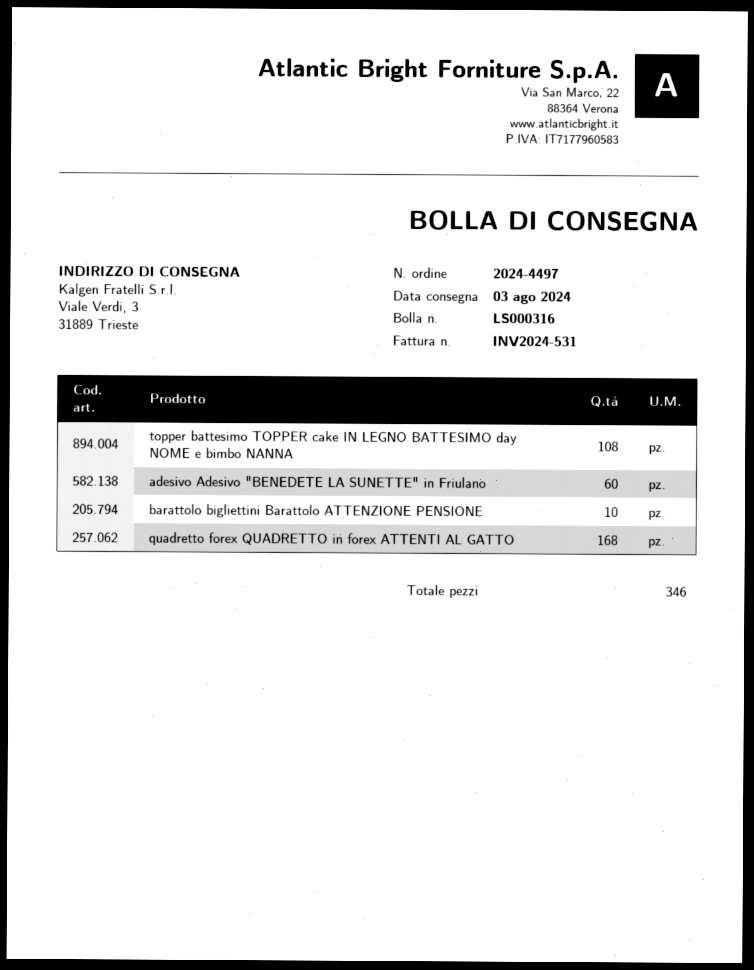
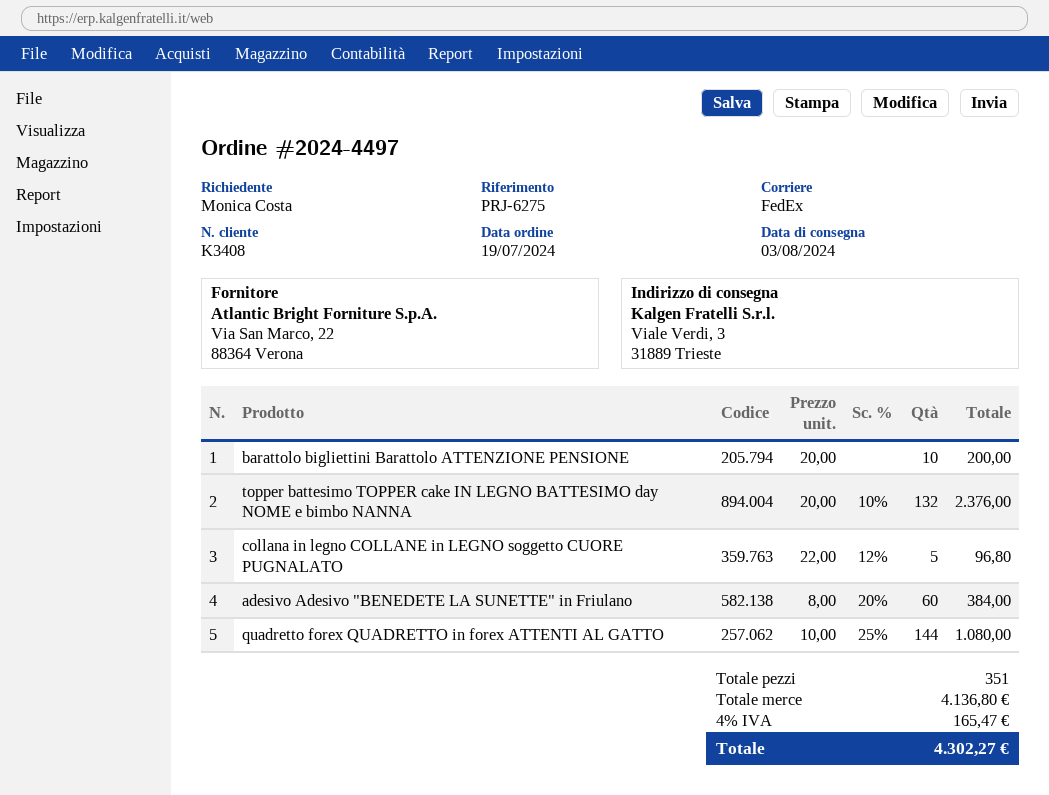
topper battesimo TOPPER cake IN LEGNO BATTESIMO day NOME e bimbo NANNA: 108 -> 132
quadretto forex QUADRETTO in forex ATTENTI AL GATTO: 168 -> 144
collana in legno COLLANE in LEGNO soggetto CUORE PUGNALATO: none -> 5
total quantity: 346 -> 351

